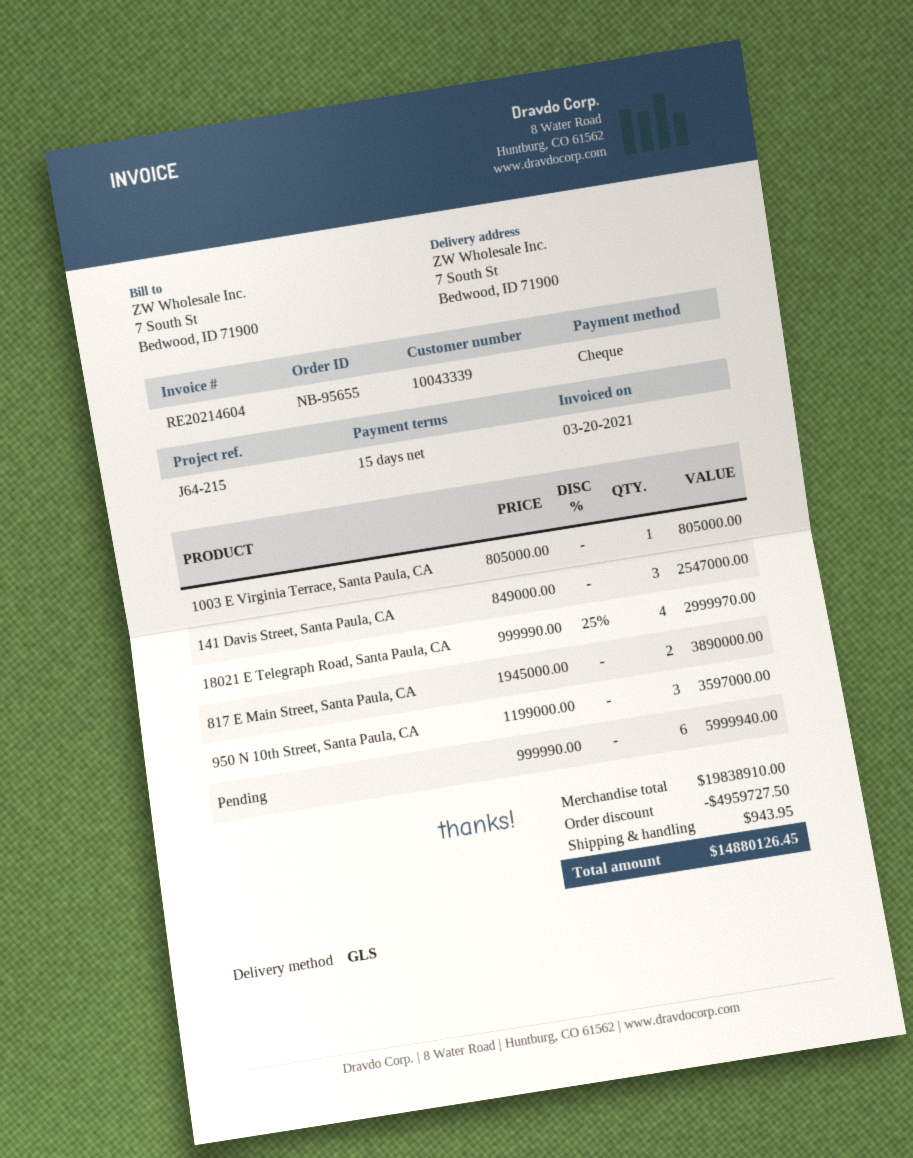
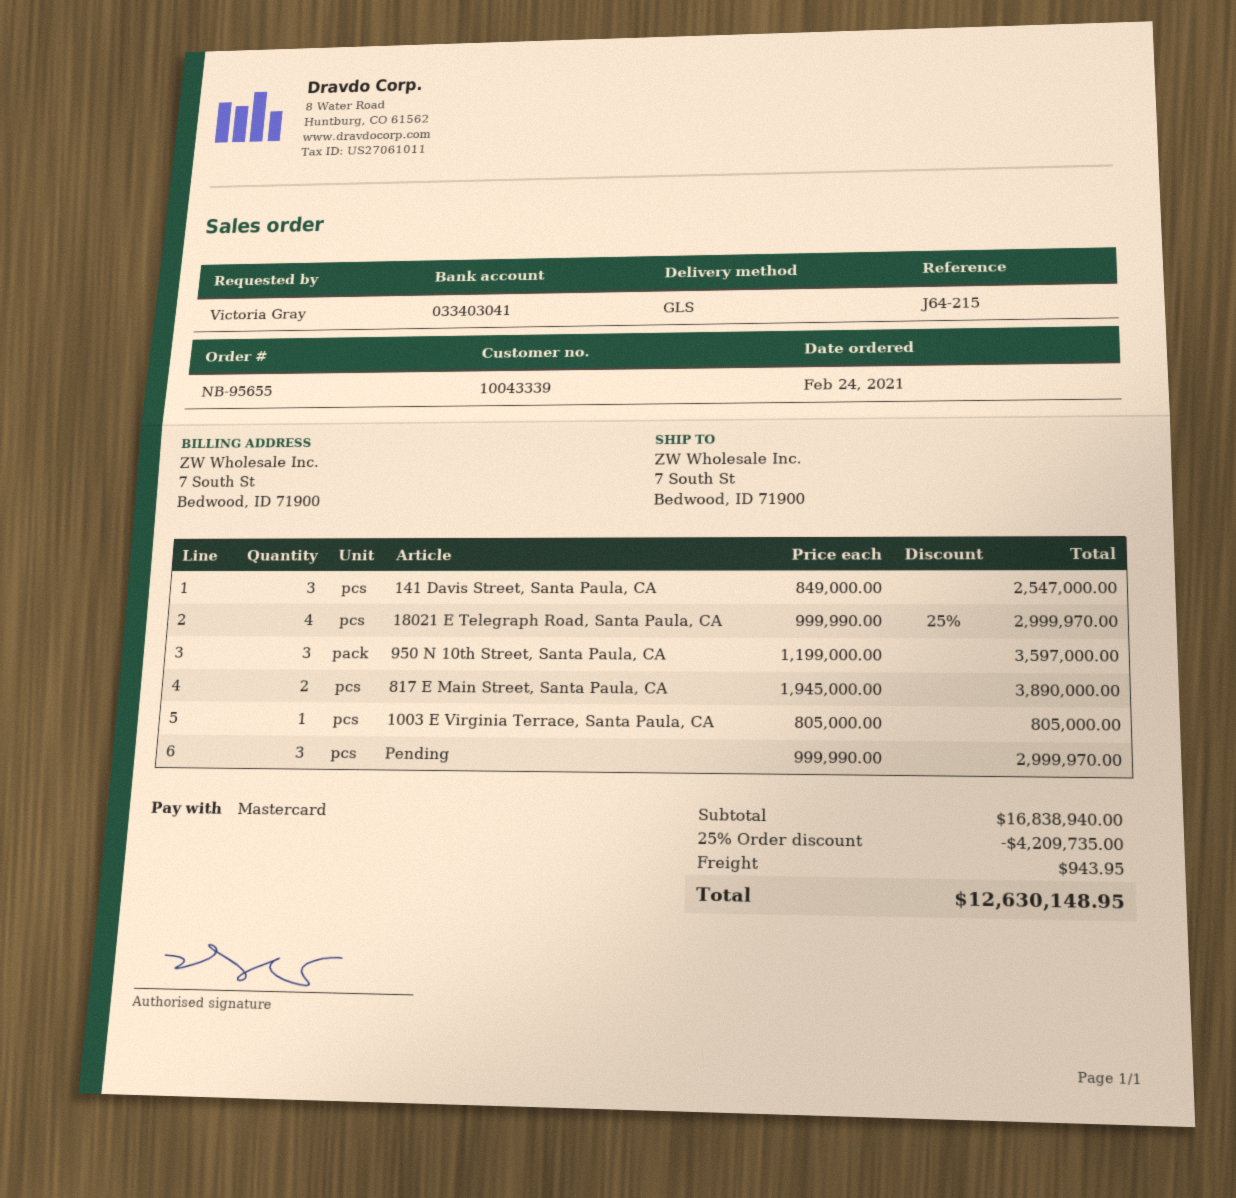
payment method: cheque -> Mastercard
Pending: 6 x 999990.00 = 5999940.00 -> 3 x 999990.00 = 2999970.00
subtotal: 19838910.00 -> 16838940.00
discount: 4959727.50 -> 4209735.00
total: 14880126.45 -> 12630148.95

